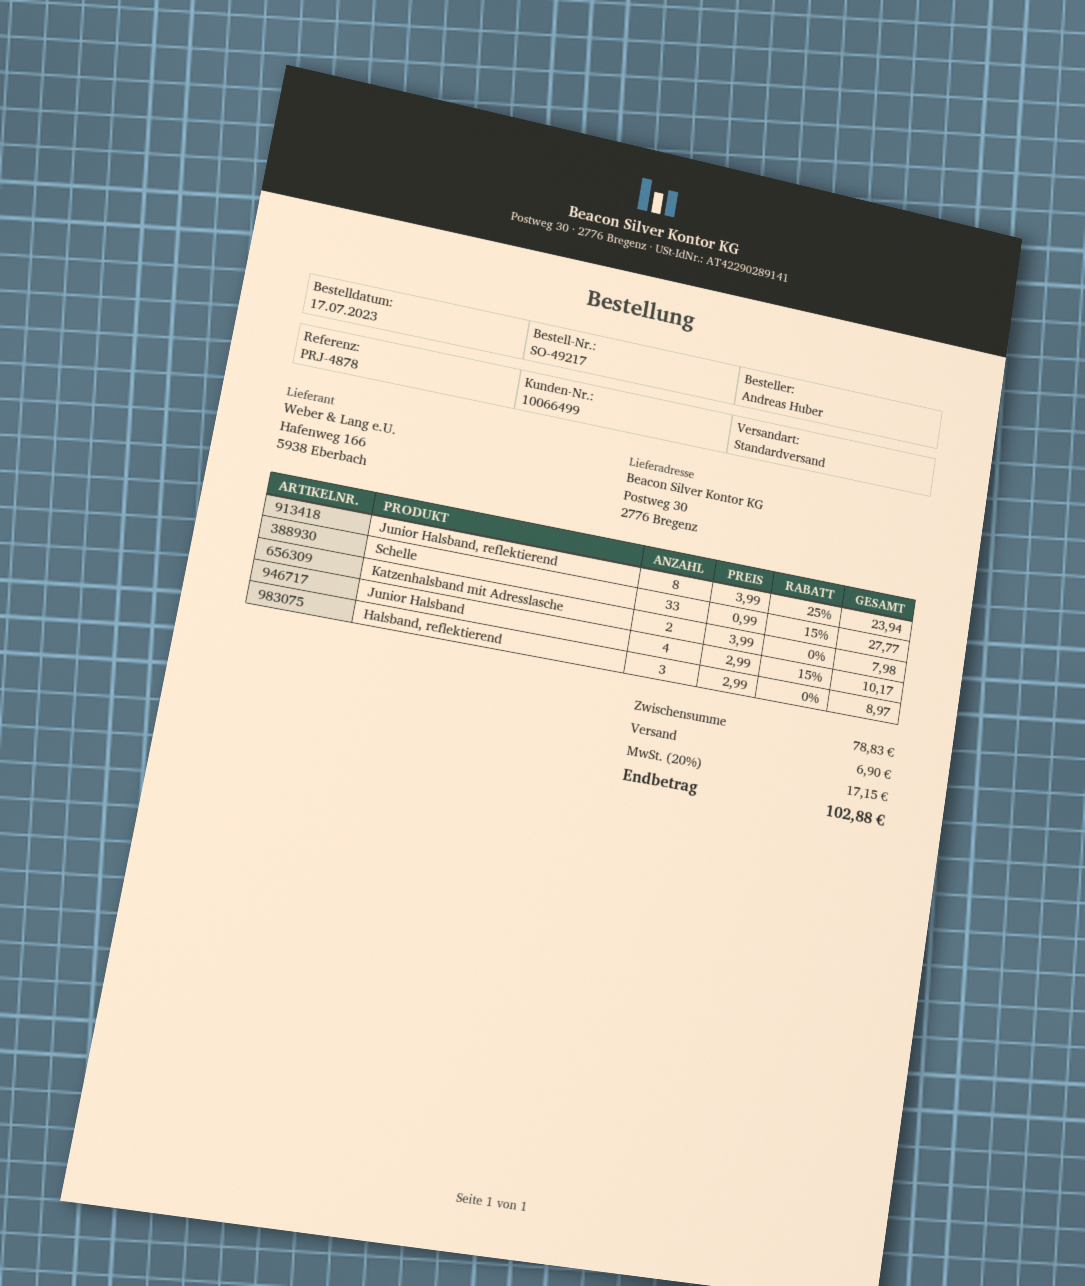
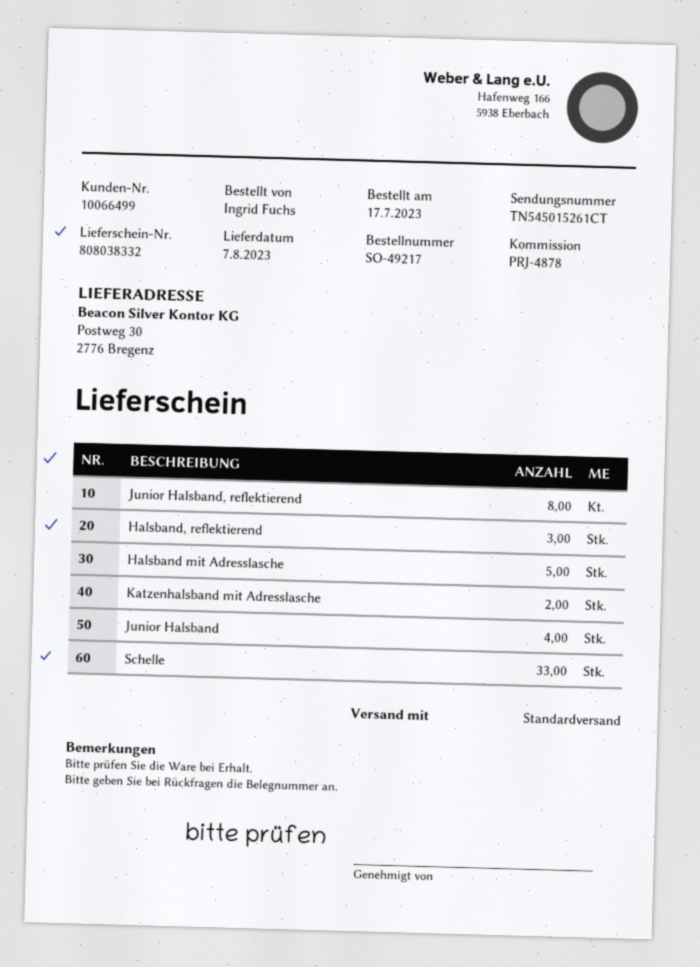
ordered by: Andreas Huber -> Ingrid Fuchs
Halsband mit Adresslasche: none -> 5

